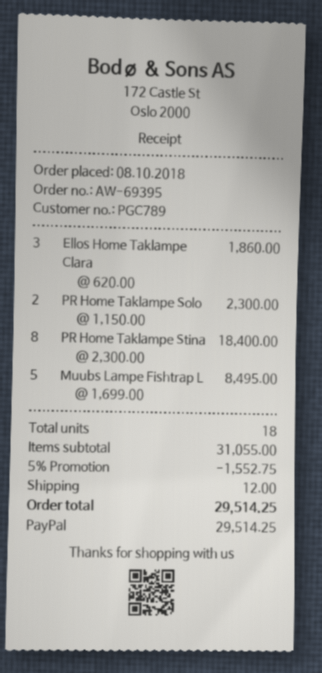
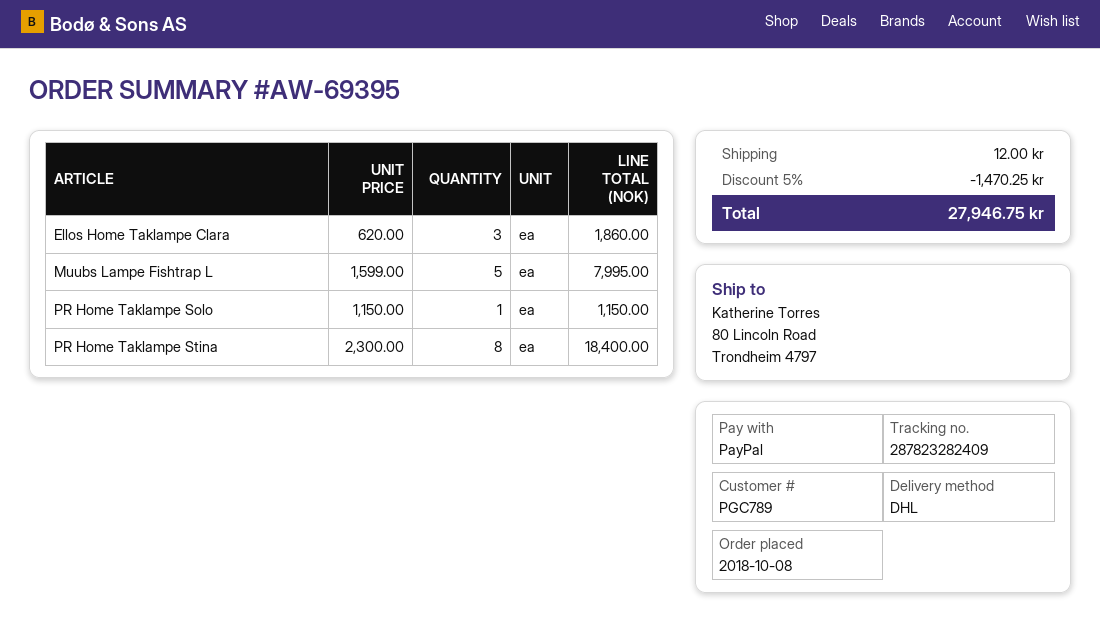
PR Home Taklampe Solo: 2 x 1150.00 = 2300.00 -> 1 x 1150.00 = 1150.00
Muubs Lampe Fishtrap L: 5 x 1699.00 = 8495.00 -> 5 x 1599.00 = 7995.00
discount: 5% = 1552.75 -> 5% = 1470.25
total: 29514.25 -> 27946.75

